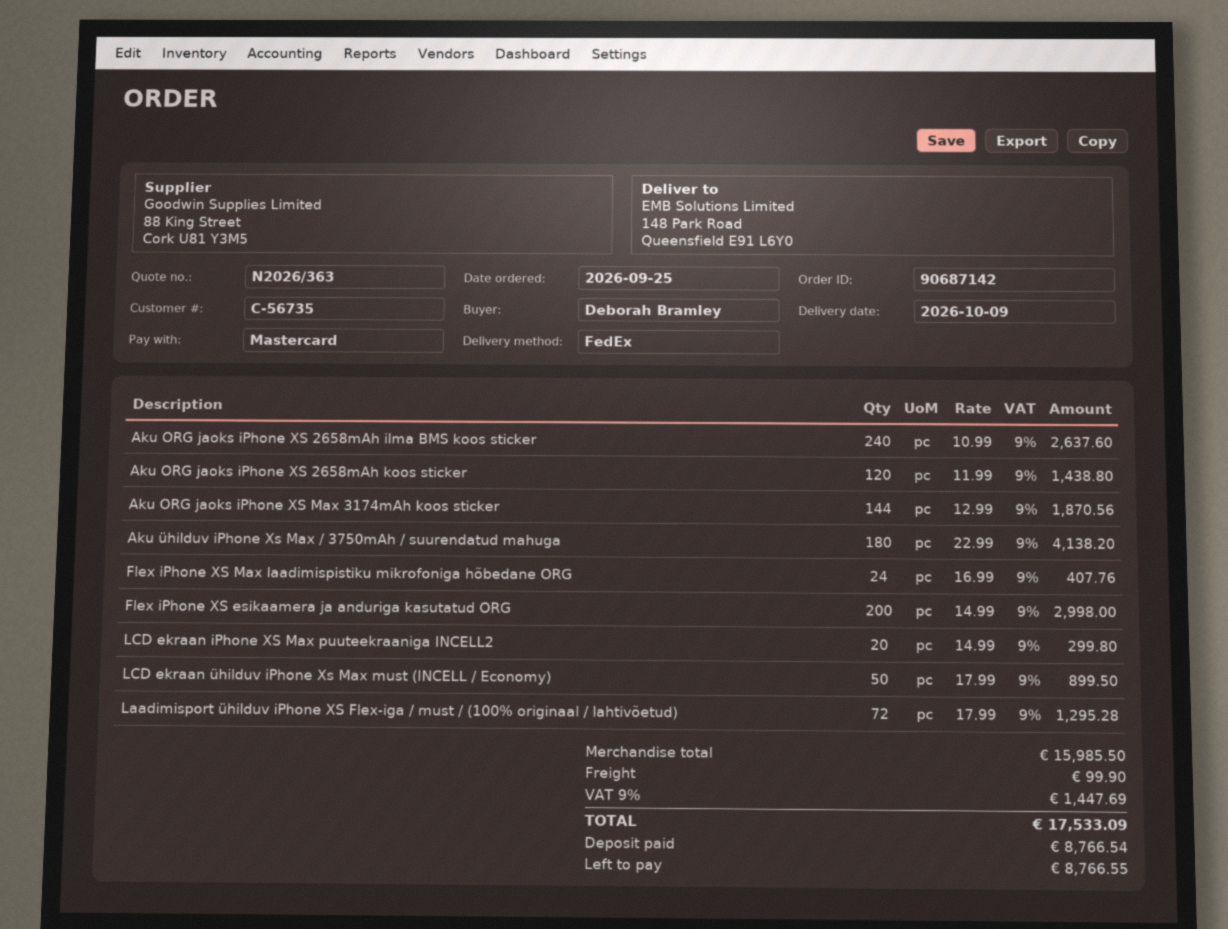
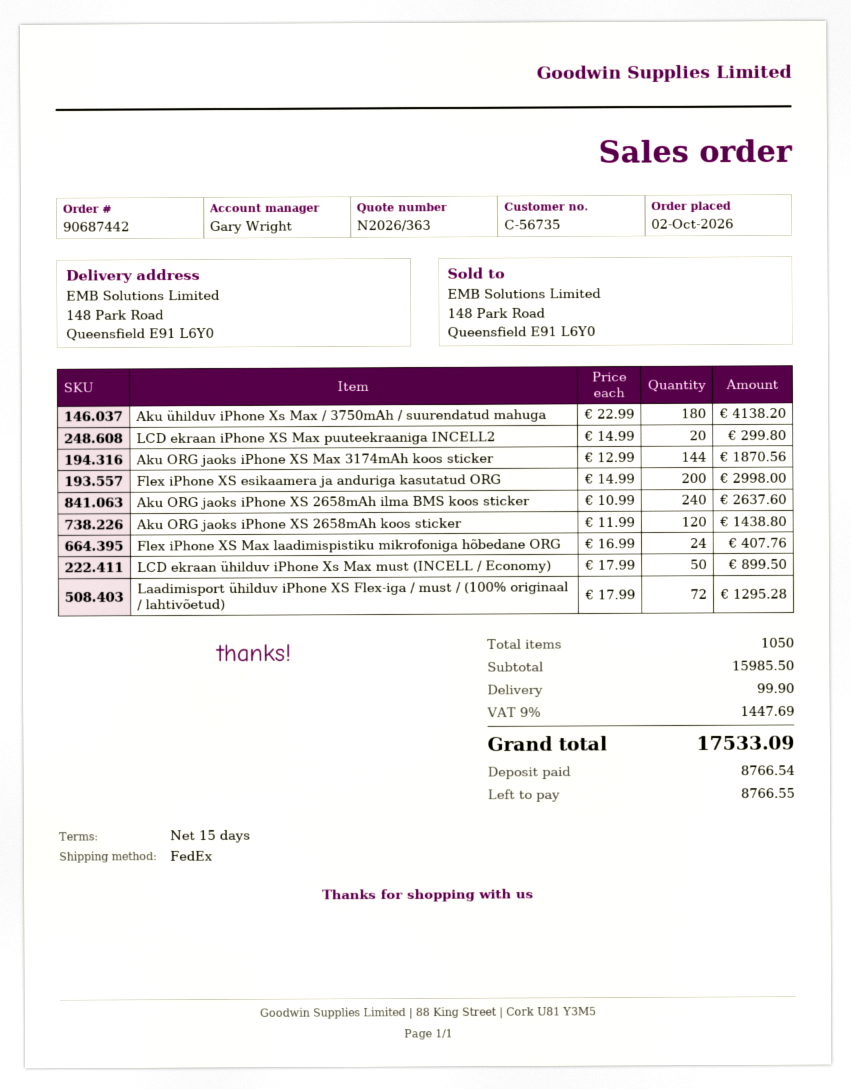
order number: 90687142 -> 90687442
order date: 2026-09-25 -> 2026-10-02

